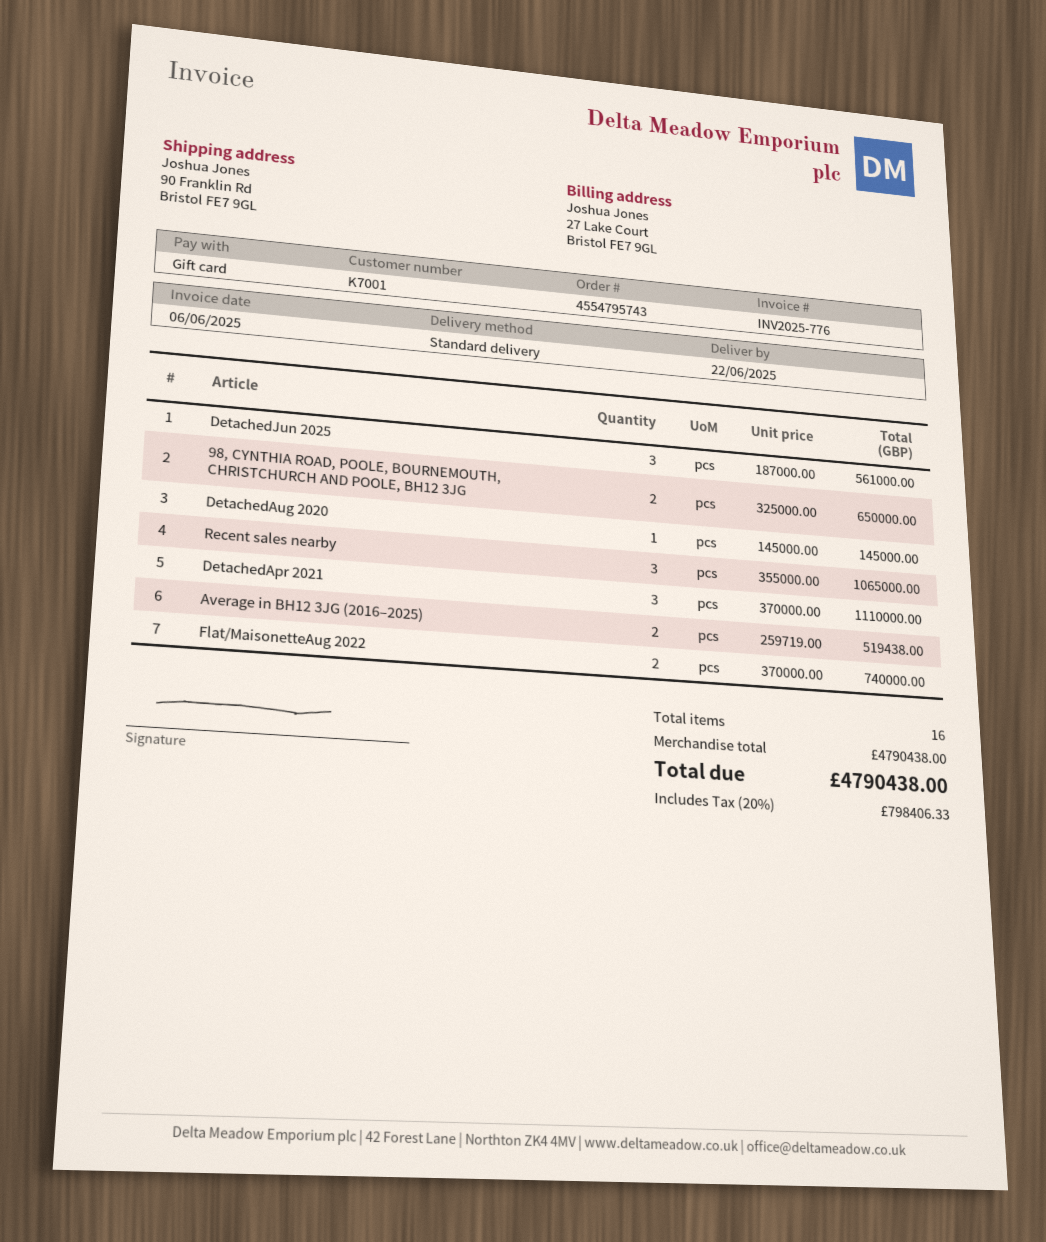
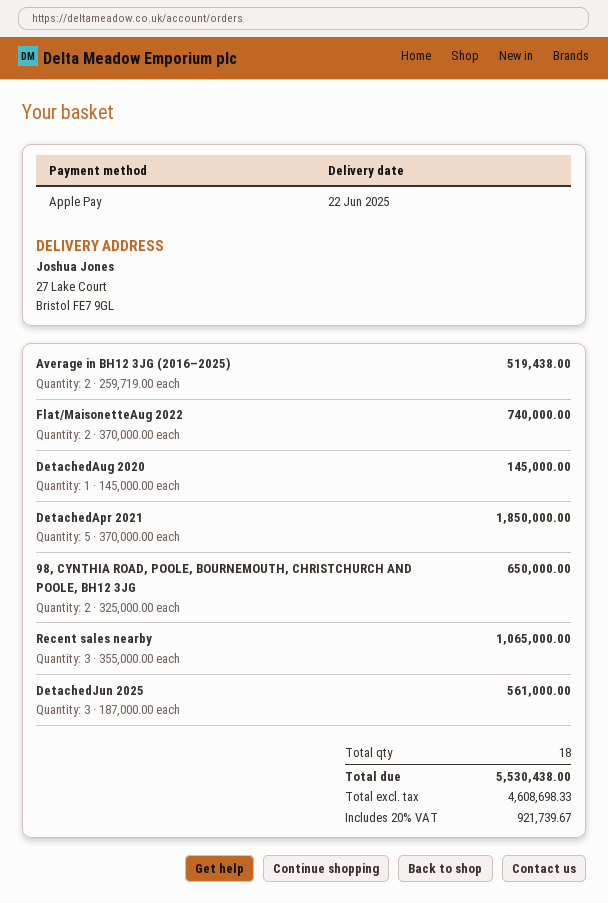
payment method: gift card -> Apple Pay
ship to: 90 Franklin Rd, Bristol FE7 9GL -> 27 Lake Court, Bristol FE7 9GL
DetachedApr 2021: 3 x 370000.00 = 1110000.00 -> 5 x 370000.00 = 1850000.00
total quantity: 16 -> 18
tax: 20% = 798406.33 -> 20% = 921739.67
total: 4790438.00 -> 5530438.00

